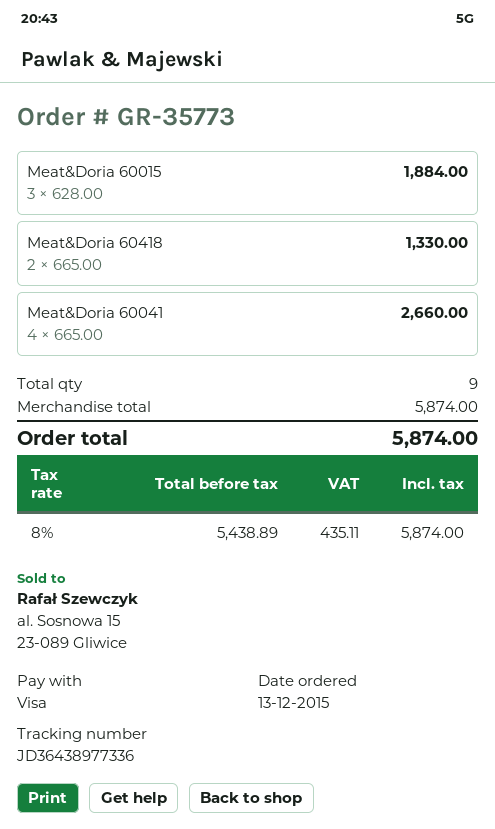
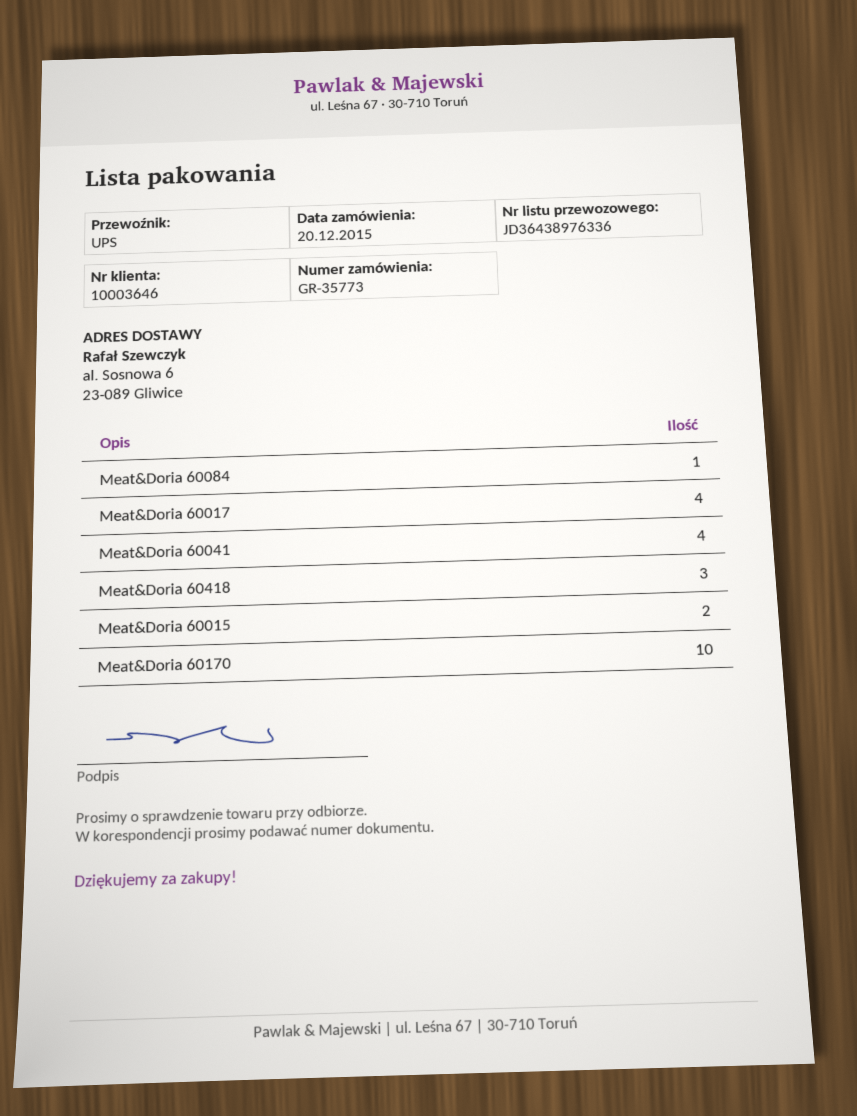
order date: 2015-12-13 -> 2015-12-20
tracking number: JD36438977336 -> JD36438976336
Meat&Doria 60015: 3 -> 2
Meat&Doria 60418: 2 -> 3
Meat&Doria 60084: none -> 1
Meat&Doria 60017: none -> 4
Meat&Doria 60170: none -> 10

